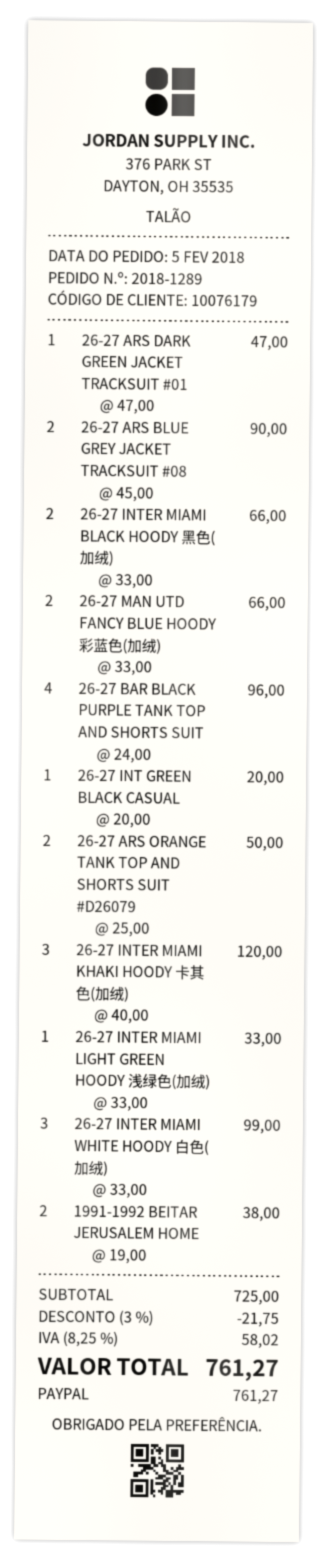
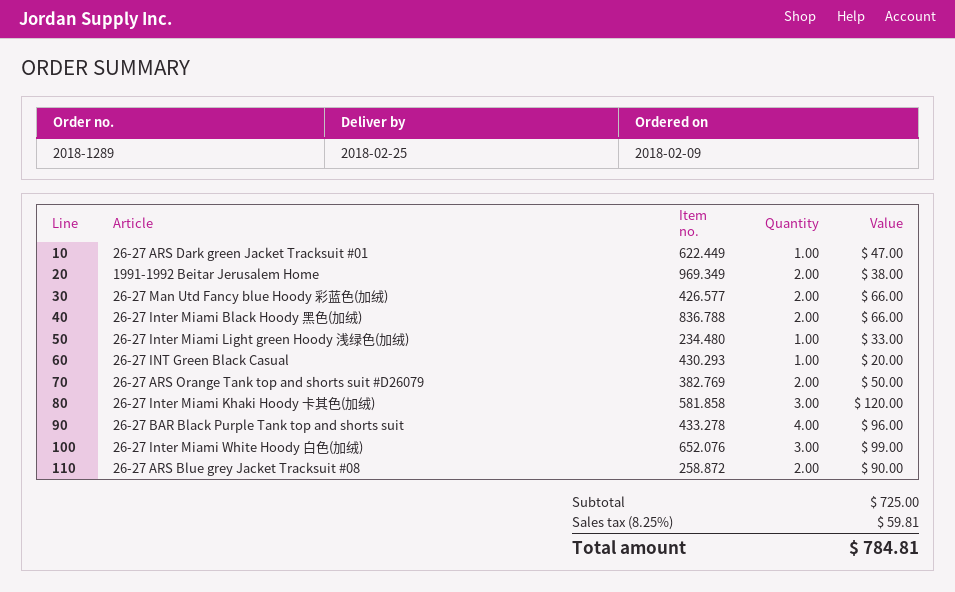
order date: 2018-02-05 -> 2018-02-09
discount: 3% = 21.75 -> none
tax: 8.25% = 58.02 -> 8.25% = 59.81
total: 761.27 -> 784.81

